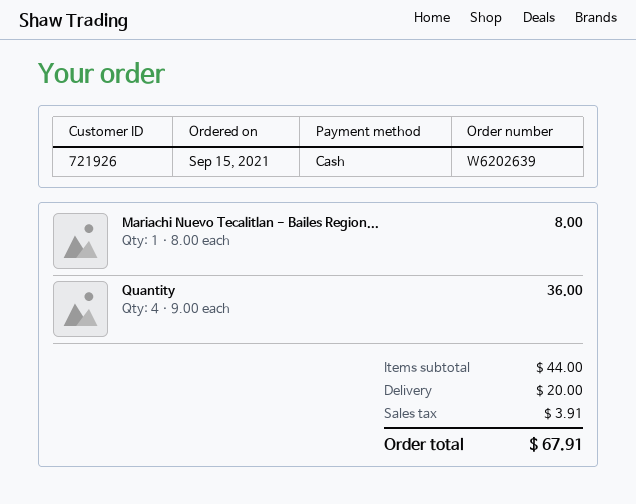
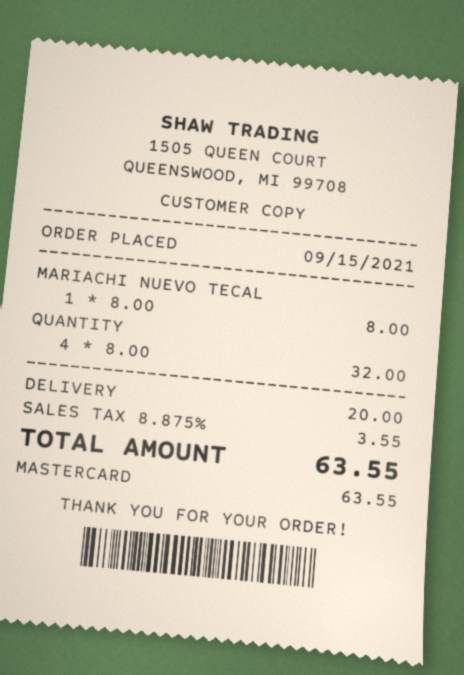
payment method: cash -> Mastercard
Quantity: 4 x 9.00 = 36.00 -> 4 x 8.00 = 32.00
tax: 3.91 -> 3.55
total: 67.91 -> 63.55

